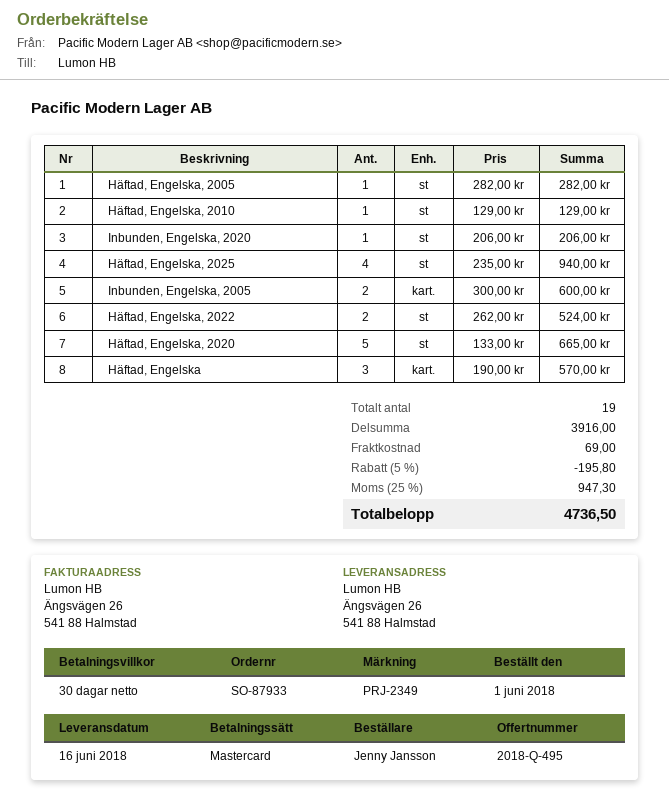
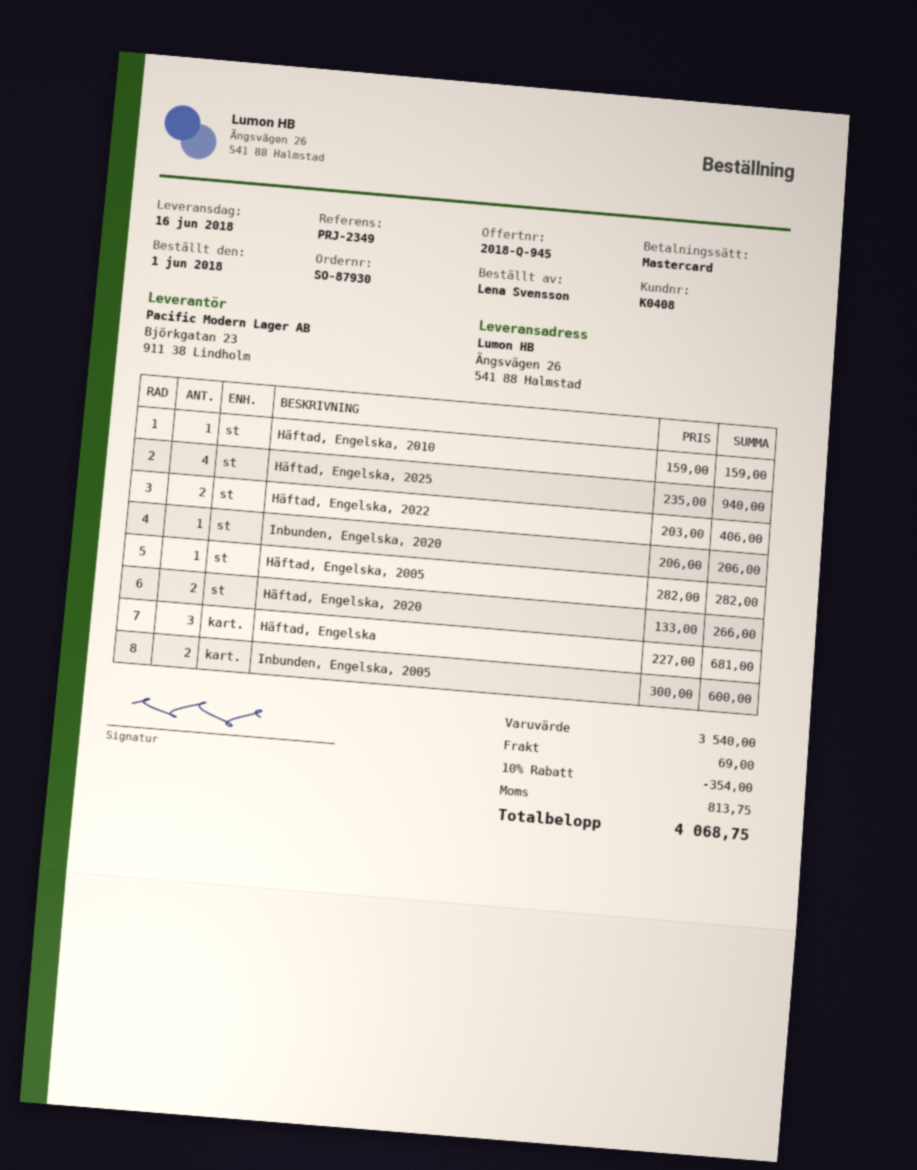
quote number: 2018-Q-495 -> 2018-Q-945
order number: SO-87933 -> SO-87930
ordered by: Jenny Jansson -> Lena Svensson
Häftad, Engelska, 2010: 1 x 129.00 = 129.00 -> 1 x 159.00 = 159.00
Häftad, Engelska, 2022: 2 x 262.00 = 524.00 -> 2 x 203.00 = 406.00
Häftad, Engelska, 2020: 5 x 133.00 = 665.00 -> 2 x 133.00 = 266.00
Häftad, Engelska: 3 x 190.00 = 570.00 -> 3 x 227.00 = 681.00
subtotal: 3916.00 -> 3540.00
discount: 5% = 195.80 -> 10% = 354.00
tax: 947.30 -> 813.75
total: 4736.50 -> 4068.75

